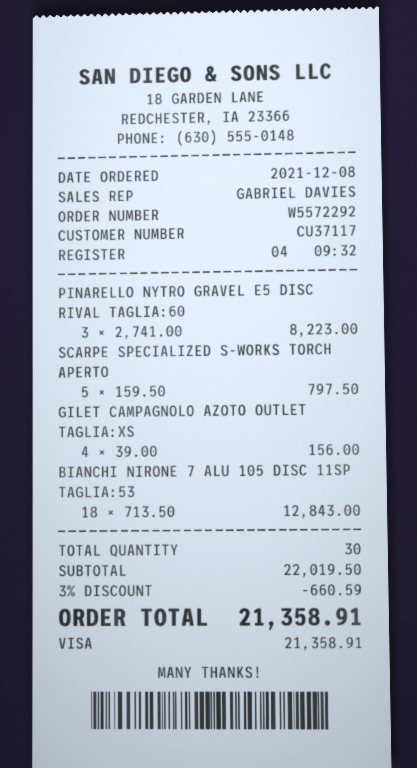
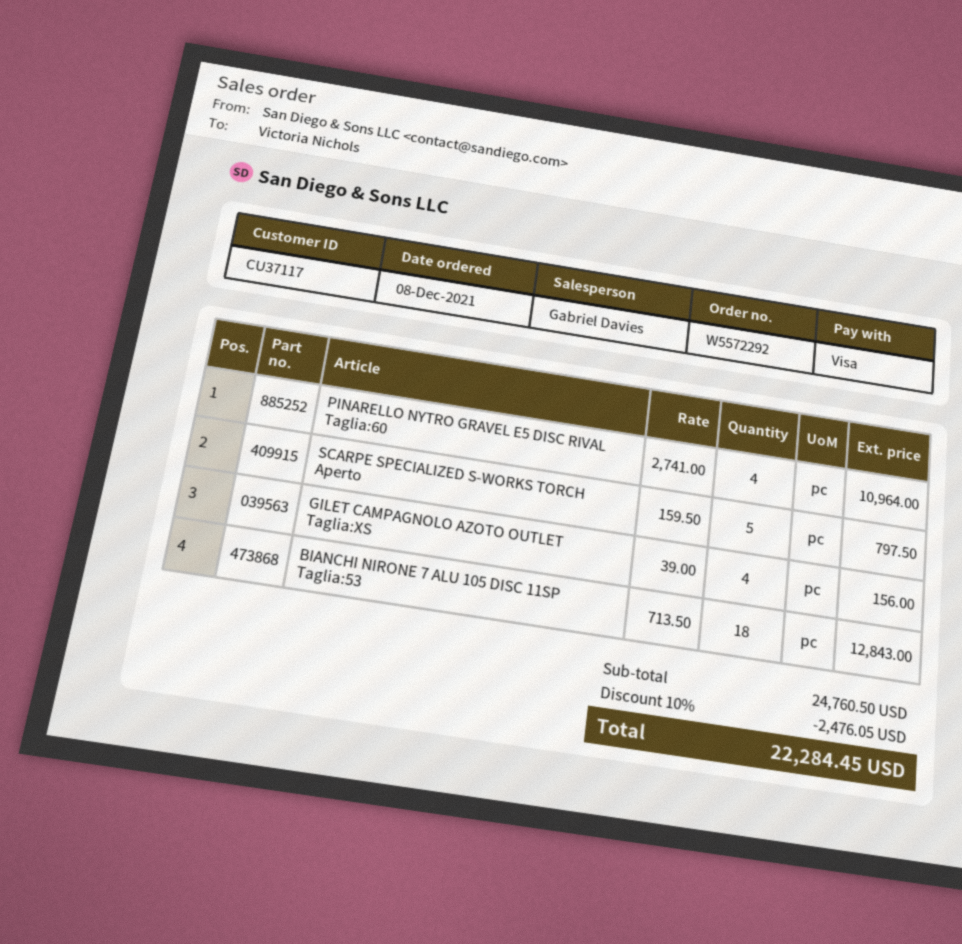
PINARELLO NYTRO GRAVEL E5 DISC RIVAL TAGLIA:60: 3 x 2741.00 = 8223.00 -> 4 x 2741.00 = 10964.00
subtotal: 22019.50 -> 24760.50
discount: 3% = 660.59 -> 10% = 2476.05
total: 21358.91 -> 22284.45

